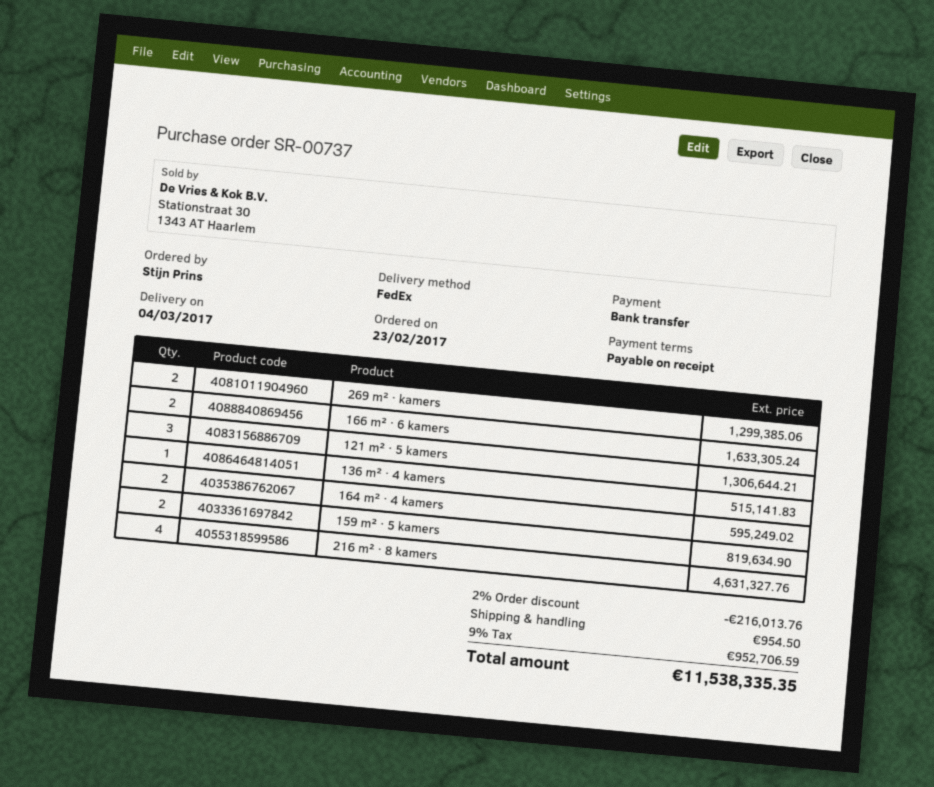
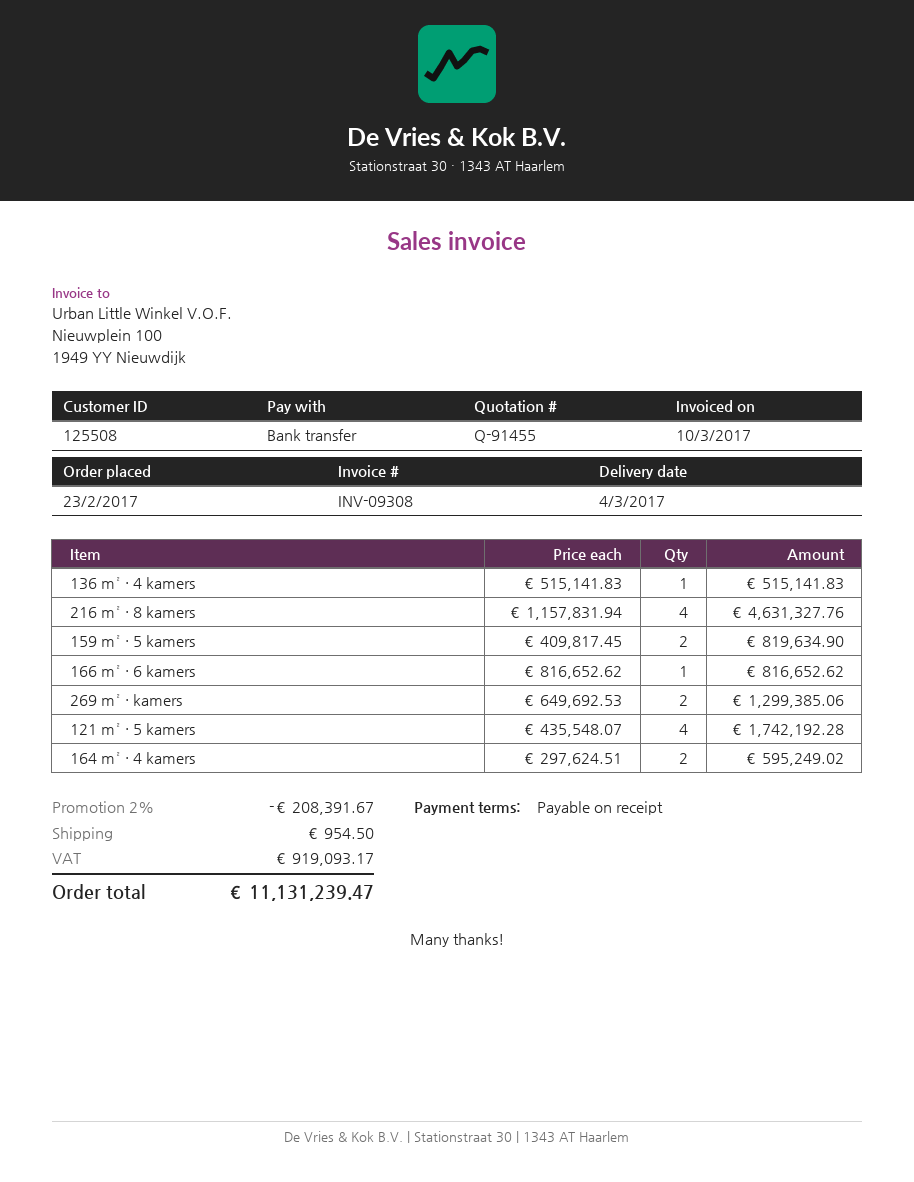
166 m² · 6 kamers: 2 for 1633305.24 -> 1 for 816652.62
121 m² · 5 kamers: 3 for 1306644.21 -> 4 for 1742192.28
discount: 2% = 216013.76 -> 2% = 208391.67
tax: 952706.59 -> 919093.17
total: 11538335.35 -> 11131239.47

